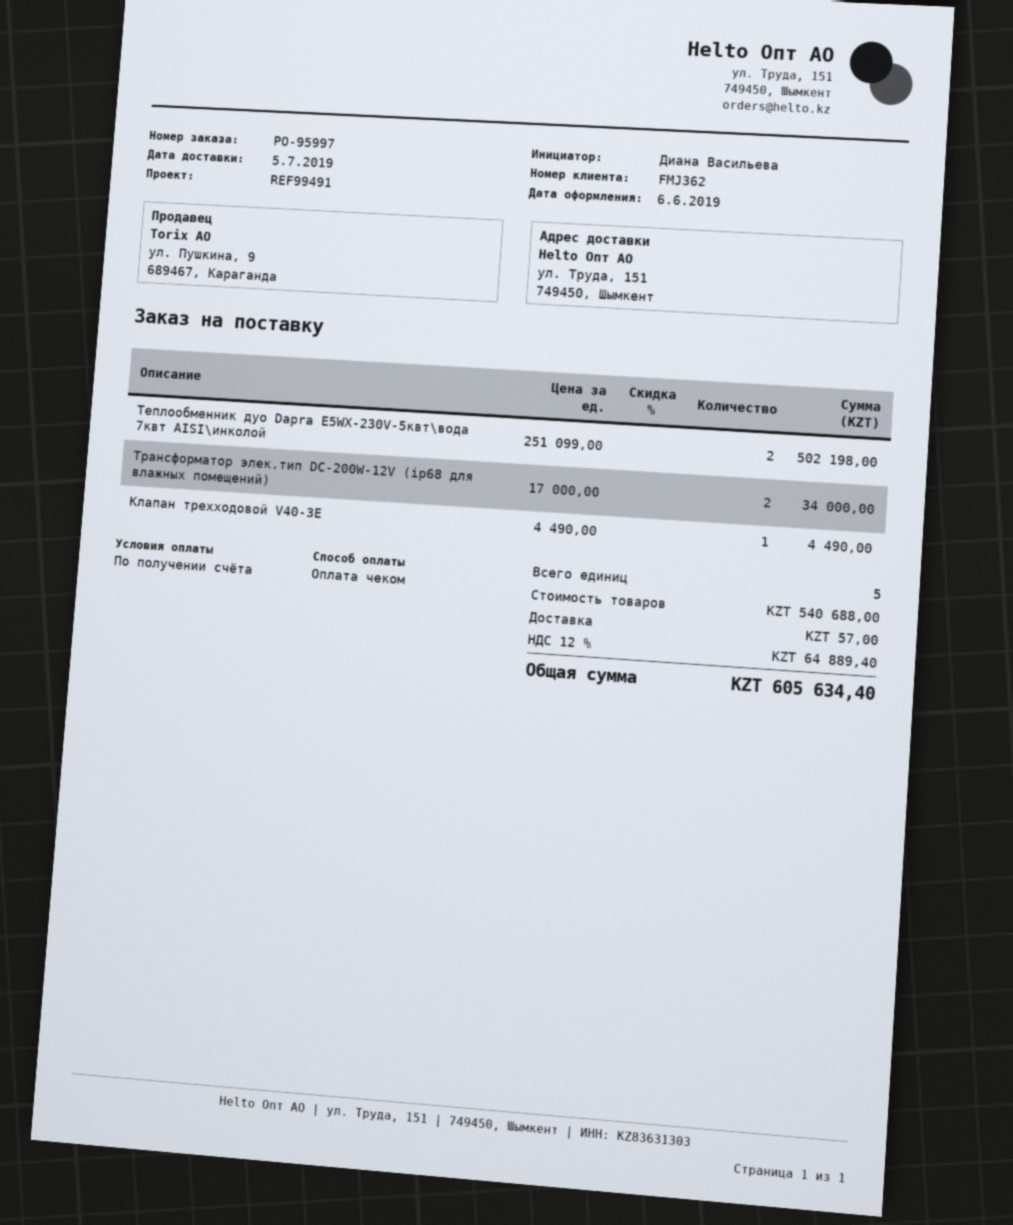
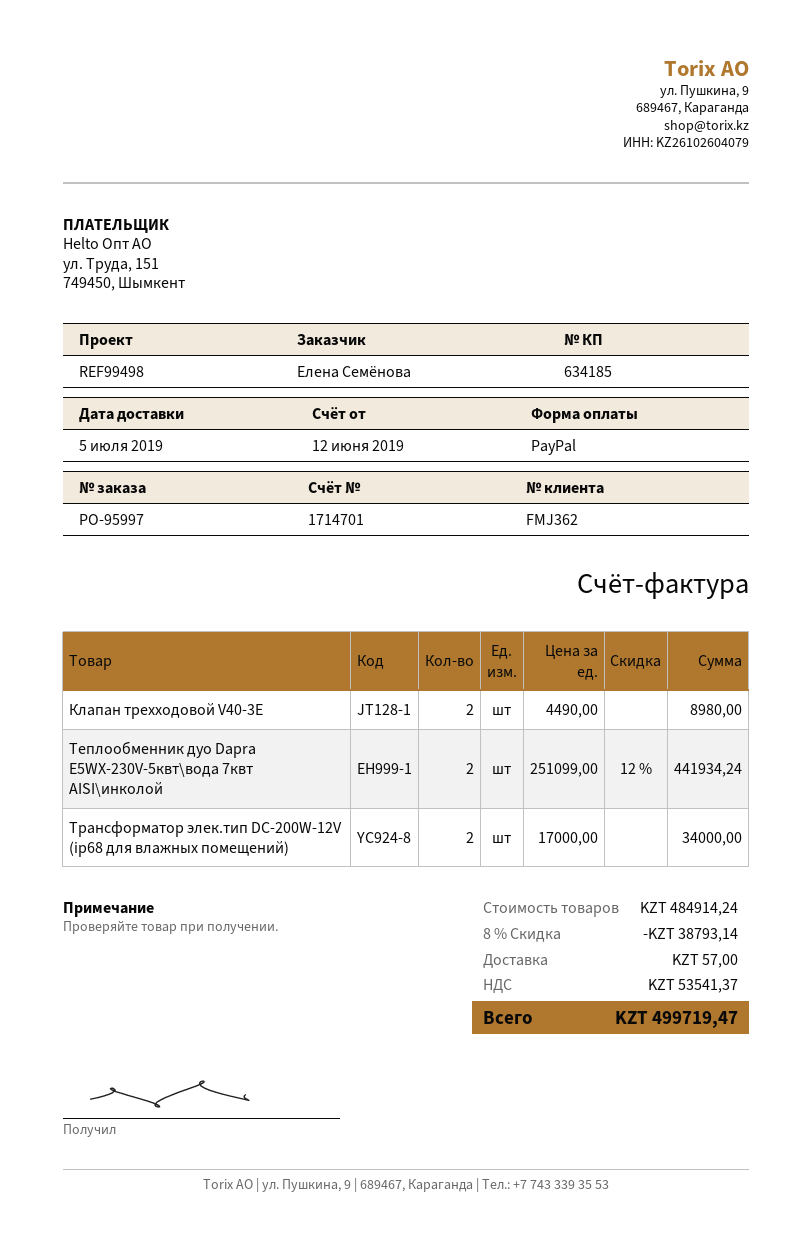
reference: REF99491 -> REF99498
ordered by: Диана Васильева -> Елена Семёнова
payment method: cheque -> PayPal
Теплообменник дуо Dapra E5WX-230V-5квт\вода 7квт AISI\инколой: 2 x 251099.00 = 502198.00 -> 2 x 251099.00 - 12% = 441934.24
Клапан трехходовой V40-3E: 1 x 4490.00 = 4490.00 -> 2 x 4490.00 = 8980.00
subtotal: 540688.00 -> 484914.24
discount: none -> 8% = 38793.14
tax: 64889.40 -> 53541.37
total: 605634.40 -> 499719.47

